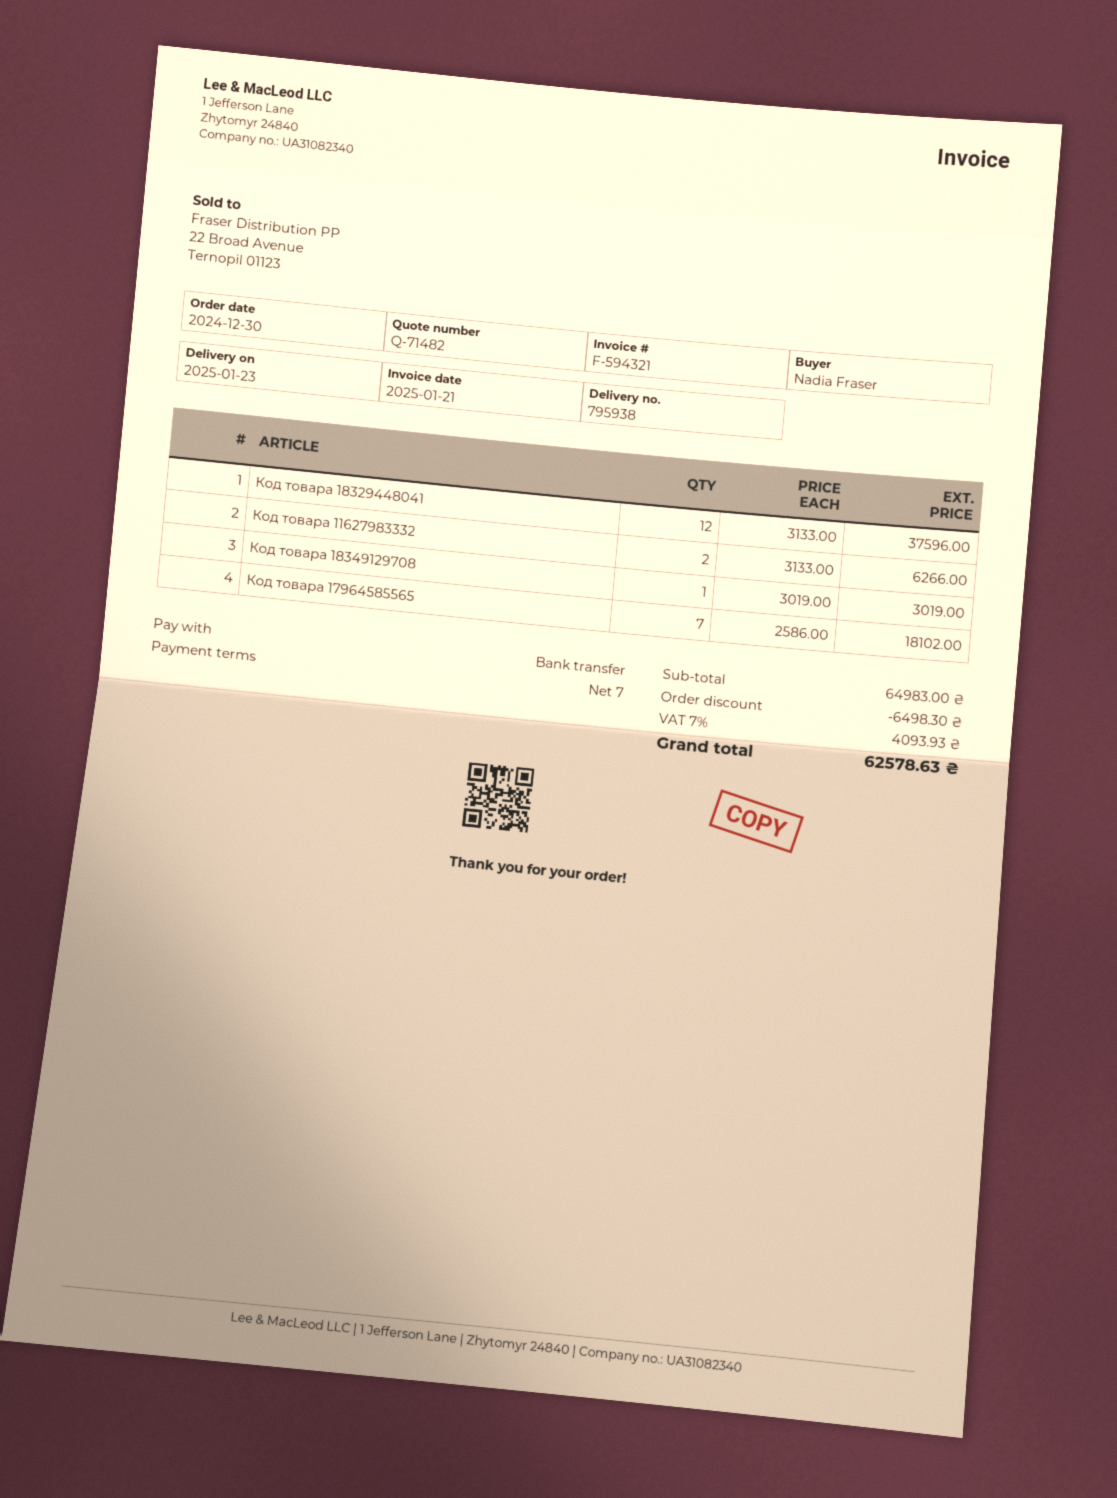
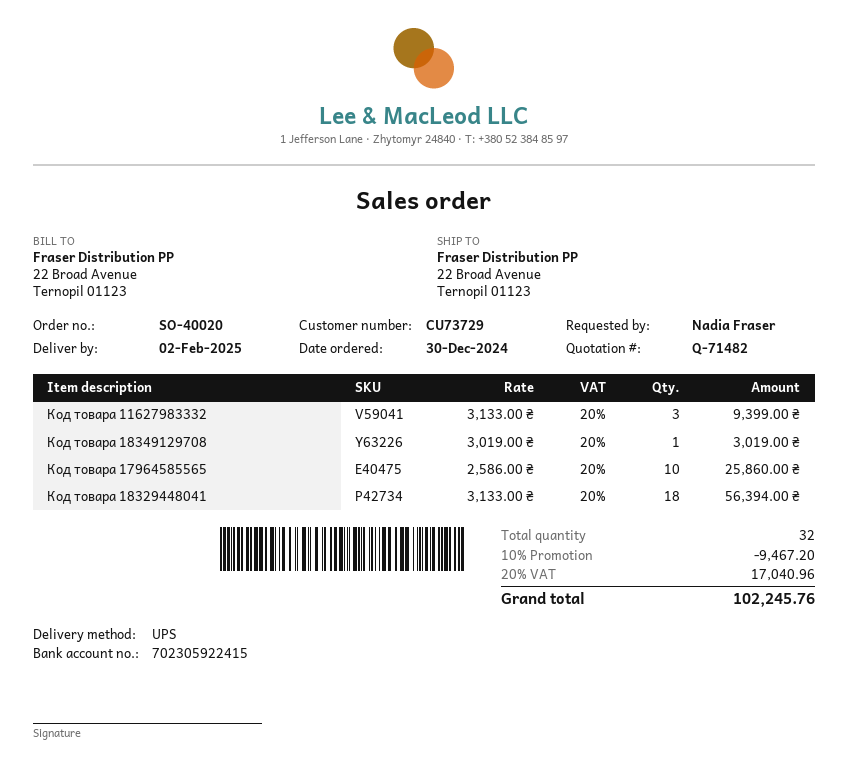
delivery date: 2025-01-23 -> 2025-02-02
Код товара 18329448041: 12 x 3133.00 = 37596.00 -> 18 x 3133.00 = 56394.00
Код товара 11627983332: 2 x 3133.00 = 6266.00 -> 3 x 3133.00 = 9399.00
Код товара 17964585565: 7 x 2586.00 = 18102.00 -> 10 x 2586.00 = 25860.00
discount: 6498.30 -> 9467.20
tax: 7% = 4093.93 -> 20% = 17040.96
total: 62578.63 -> 102245.76

